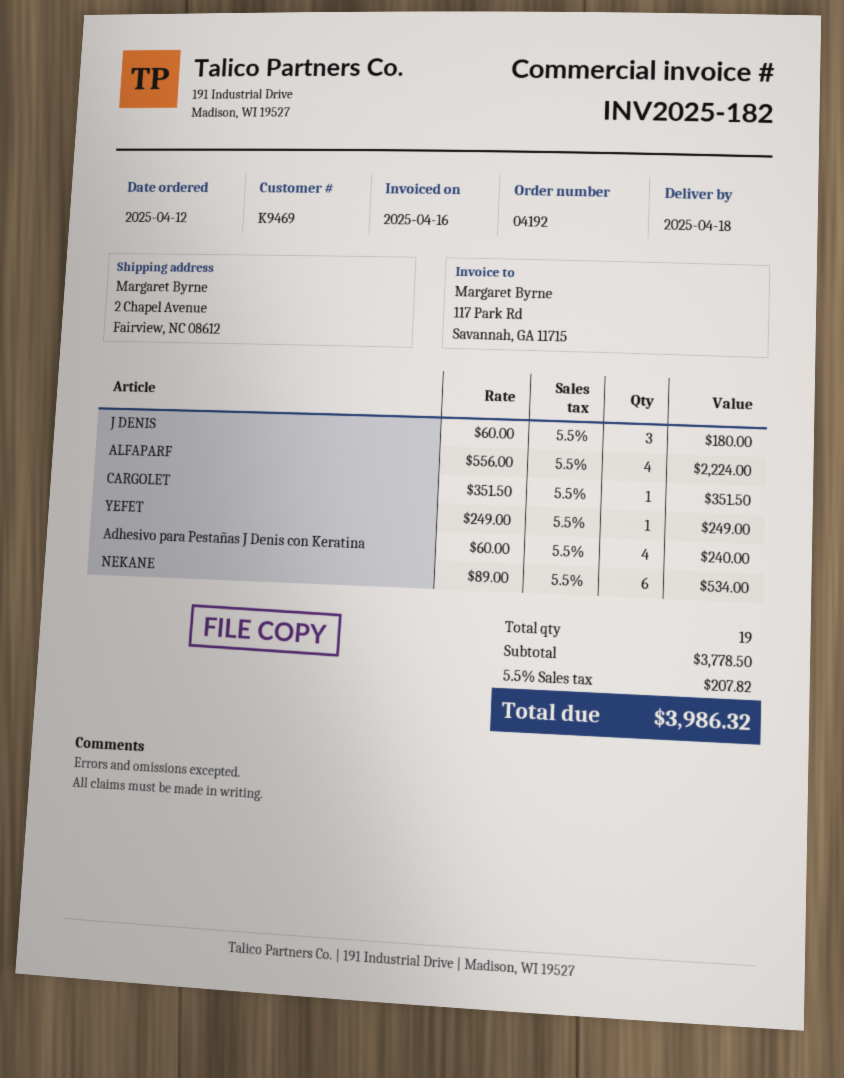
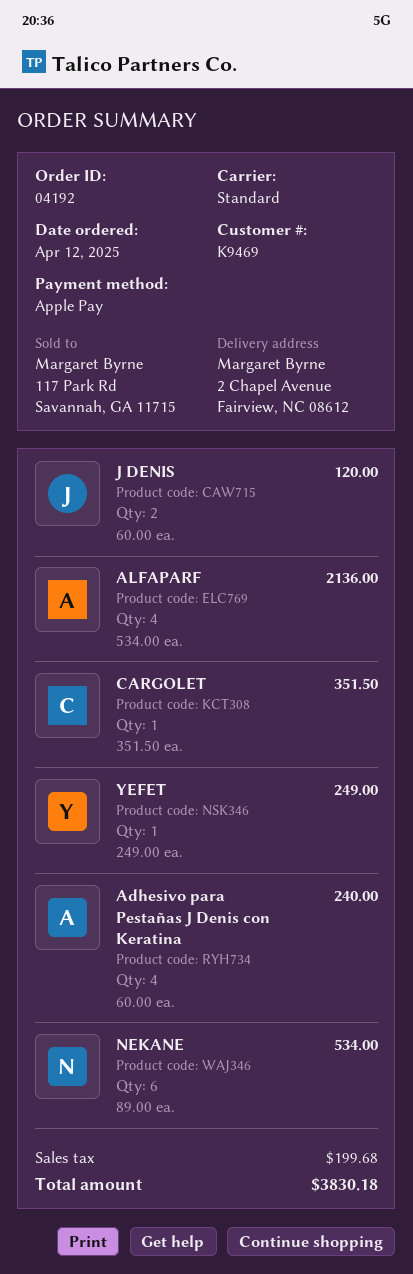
J DENIS: 3 x 60.00 = 180.00 -> 2 x 60.00 = 120.00
ALFAPARF: 4 x 556.00 = 2224.00 -> 4 x 534.00 = 2136.00
tax: 207.82 -> 199.68
total: 3986.32 -> 3830.18

